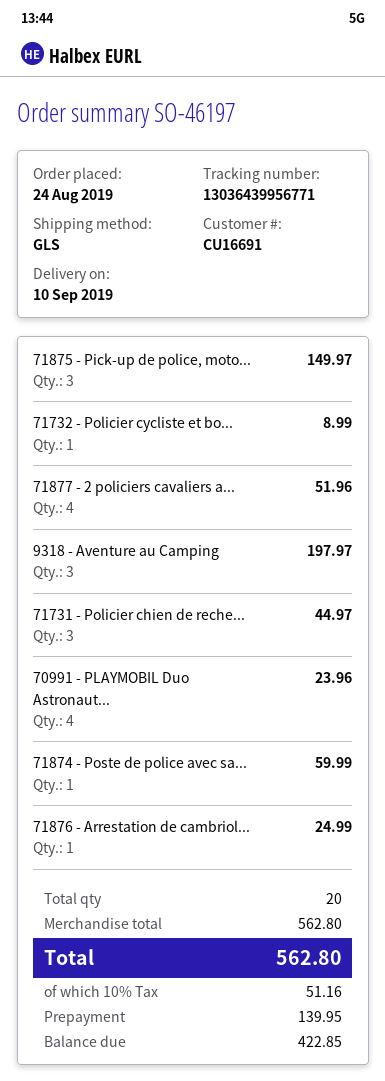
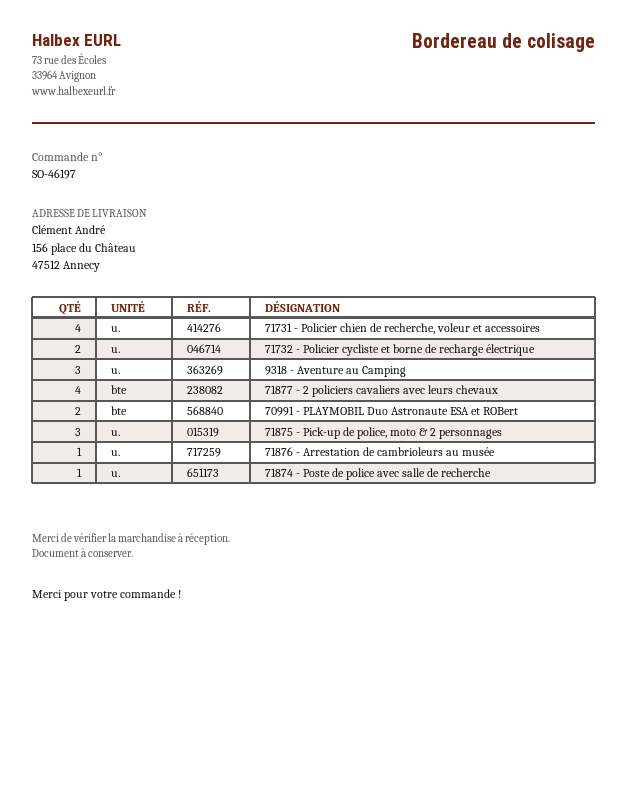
71732 - Policier cycliste et bo...: 1 -> 2
71731 - Policier chien de reche...: 3 -> 4
70991 - PLAYMOBIL Duo Astronaut...: 4 -> 2

